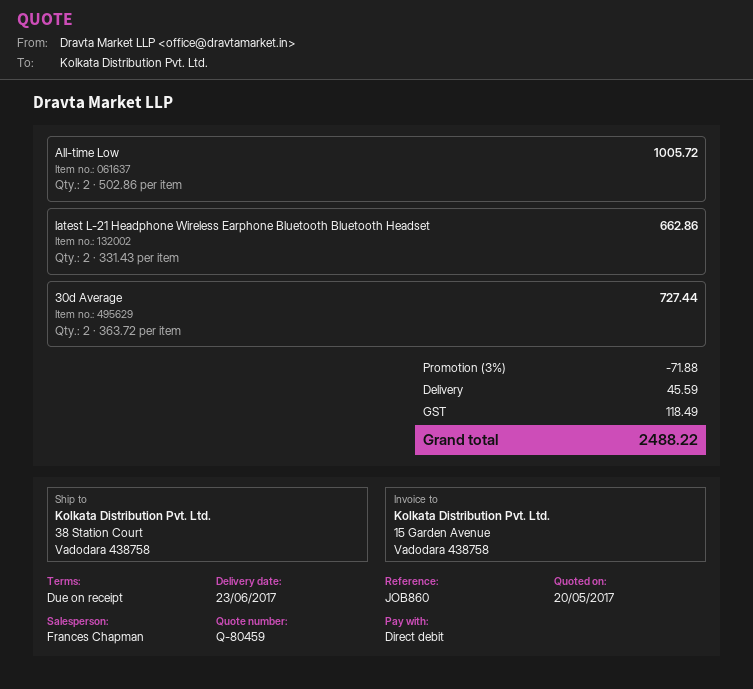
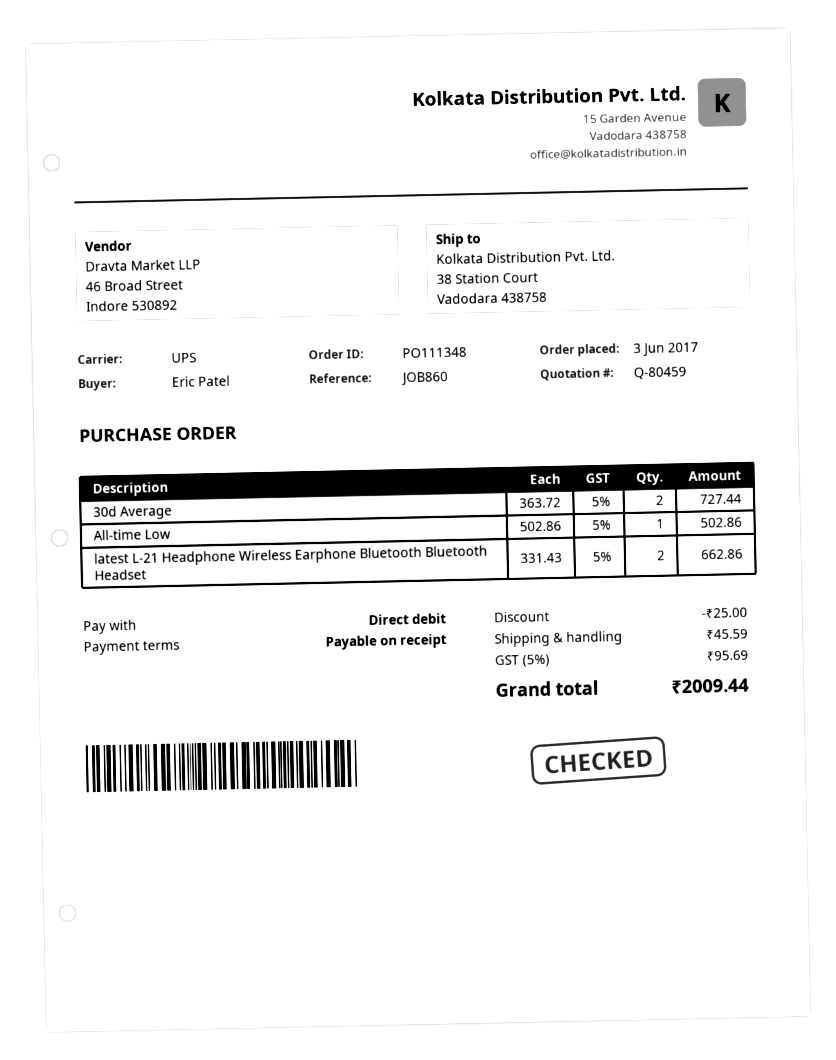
All-time Low: 2 x 502.86 = 1005.72 -> 1 x 502.86 = 502.86
discount: 71.88 -> 25.00
tax: 118.49 -> 95.69
total: 2488.22 -> 2009.44

